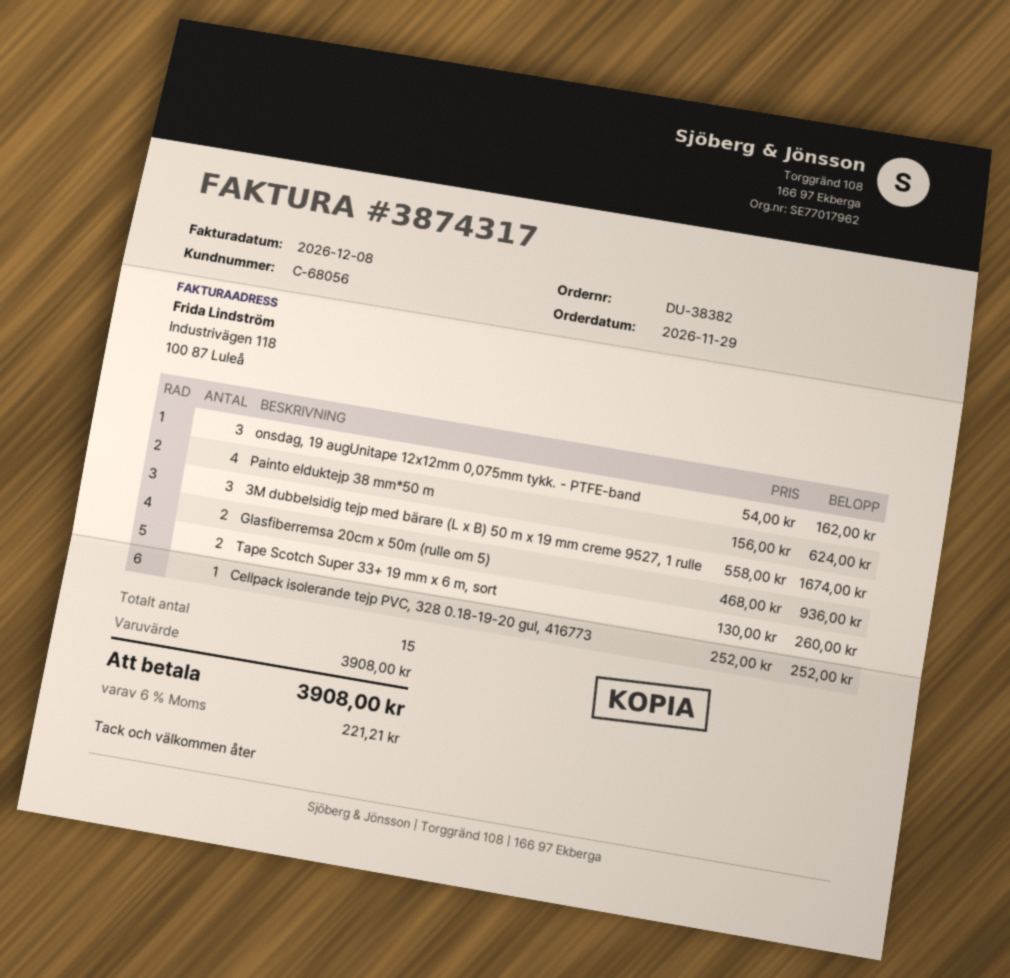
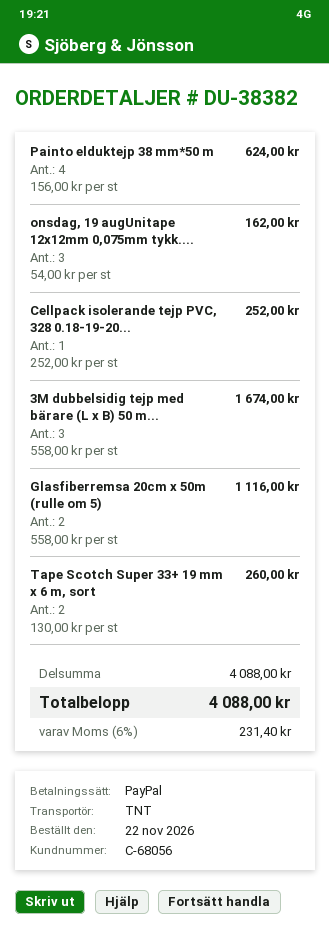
order date: 2026-11-29 -> 2026-11-22
Glasfiberremsa 20cm x 50m (rulle om 5): 2 x 468.00 = 936.00 -> 2 x 558.00 = 1116.00
subtotal: 3908.00 -> 4088.00
tax: 6% = 221.21 -> 6% = 231.40
total: 3908.00 -> 4088.00

